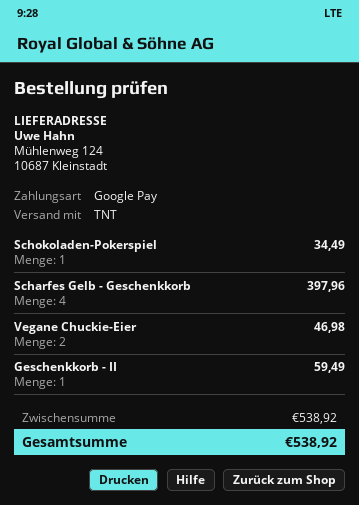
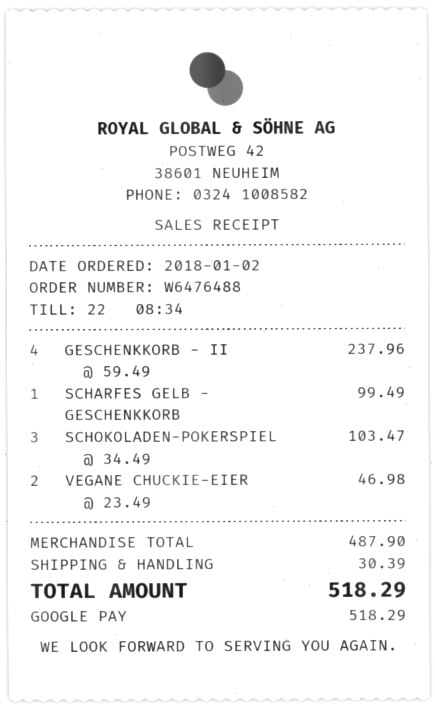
Schokoladen-Pokerspiel: 1 for 34.49 -> 3 for 103.47
Scharfes Gelb - Geschenkkorb: 4 for 397.96 -> 1 for 99.49
Geschenkkorb - II: 1 for 59.49 -> 4 for 237.96
subtotal: 538.92 -> 487.90
shipping: none -> 30.39
total: 538.92 -> 518.29

